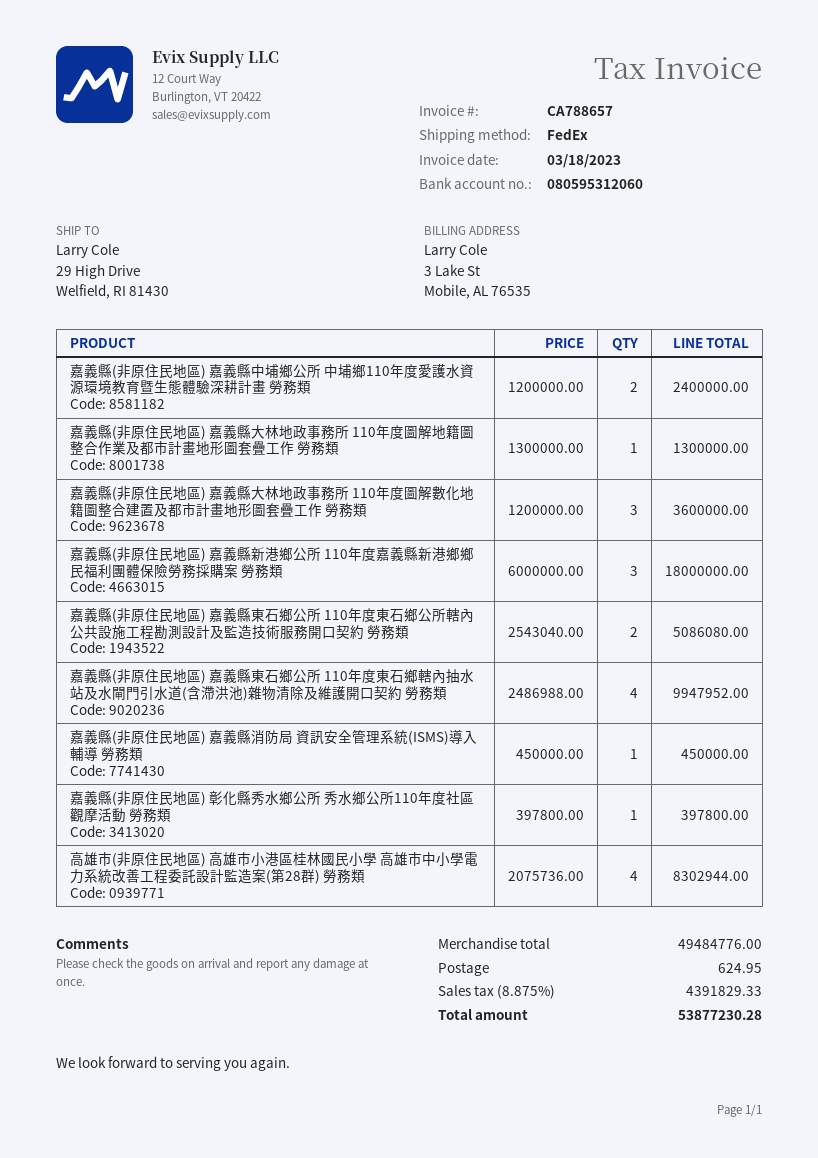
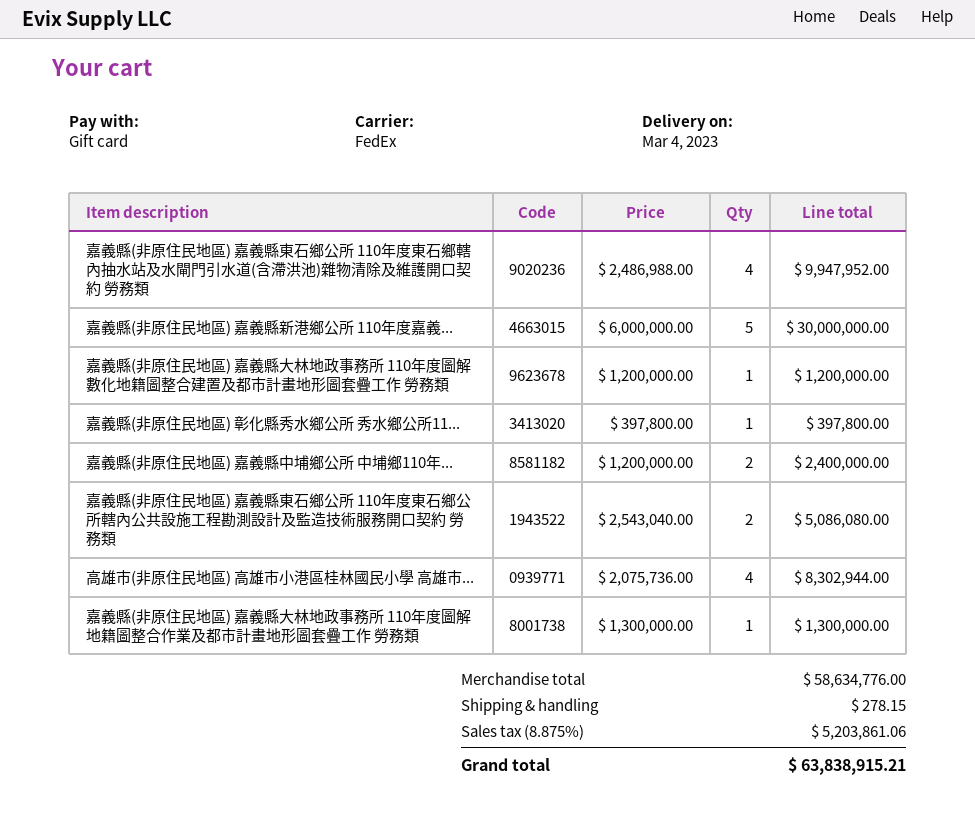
嘉義縣(非原住民地區) 嘉義縣大林地政事務所 110年度圖解數化地籍圖整合建置及都市計畫地形圖套疊工作 勞務類: 3 x 1200000.00 = 3600000.00 -> 1 x 1200000.00 = 1200000.00
嘉義縣(非原住民地區) 嘉義縣新港鄉公所 110年度嘉義縣新港鄉鄉民福利團體保險勞務採購案 勞務類: 3 x 6000000.00 = 18000000.00 -> 5 x 6000000.00 = 30000000.00
嘉義縣(非原住民地區) 嘉義縣消防局 資訊安全管理系統(ISMS)導入輔導 勞務類: 1 x 450000.00 = 450000.00 -> none
subtotal: 49484776.00 -> 58634776.00
shipping: 624.95 -> 278.15
tax: 8.875% = 4391829.33 -> 8.875% = 5203861.06
total: 53877230.28 -> 63838915.21

